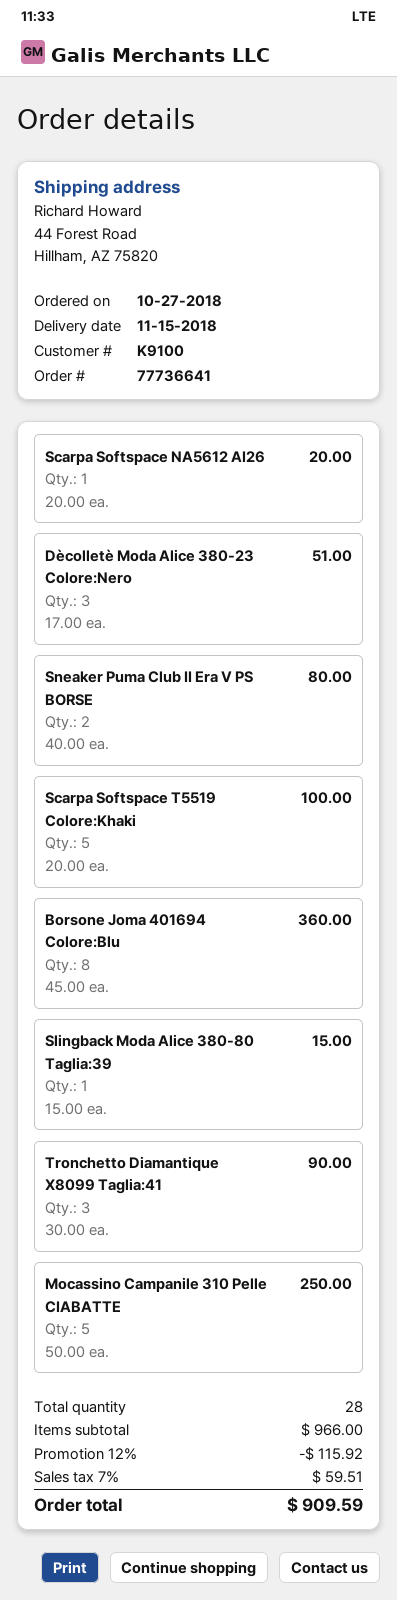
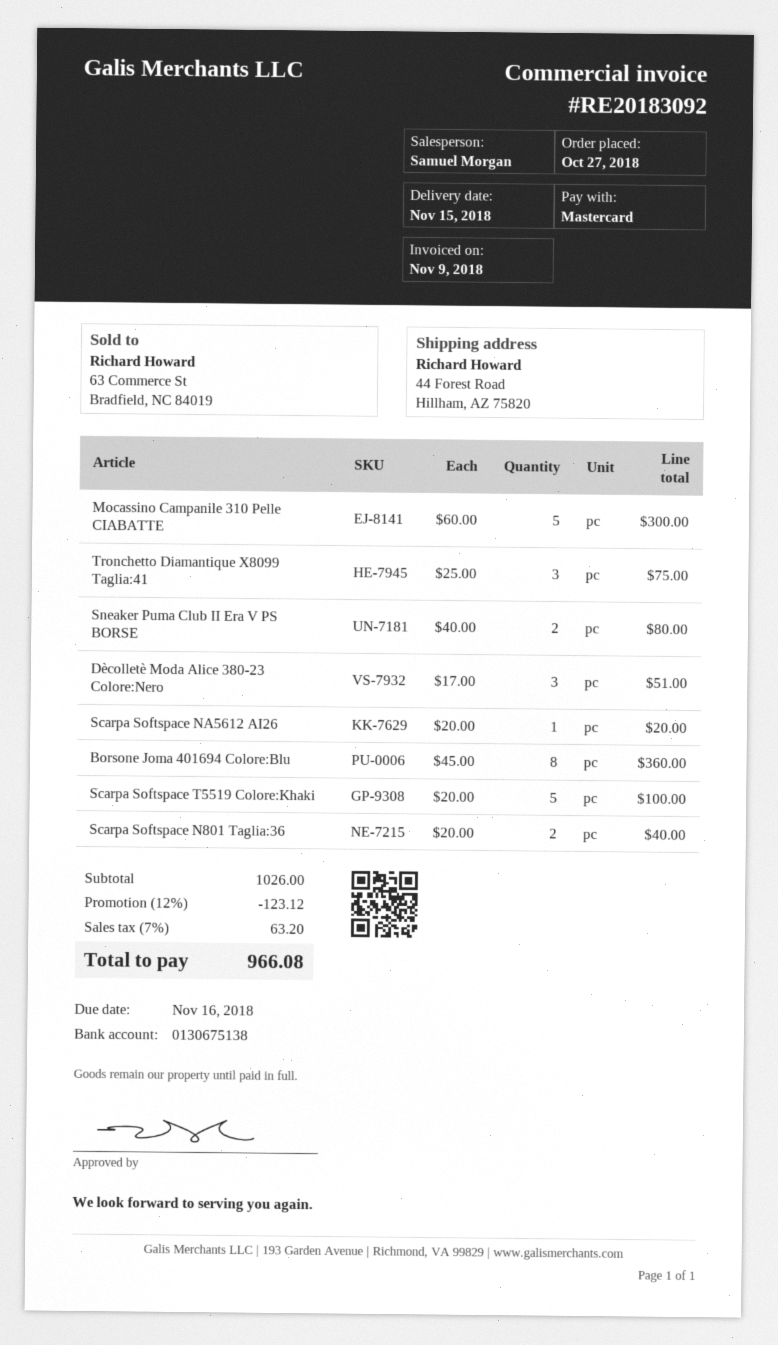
Slingback Moda Alice 380-80 Taglia:39: 1 x 15.00 = 15.00 -> none
Tronchetto Diamantique X8099 Taglia:41: 3 x 30.00 = 90.00 -> 3 x 25.00 = 75.00
Mocassino Campanile 310 Pelle CIABATTE: 5 x 50.00 = 250.00 -> 5 x 60.00 = 300.00
Scarpa Softspace N801 Taglia:36: none -> 2 x 20.00 = 40.00
subtotal: 966.00 -> 1026.00
discount: 12% = 115.92 -> 12% = 123.12
tax: 7% = 59.51 -> 7% = 63.20
total: 909.59 -> 966.08

